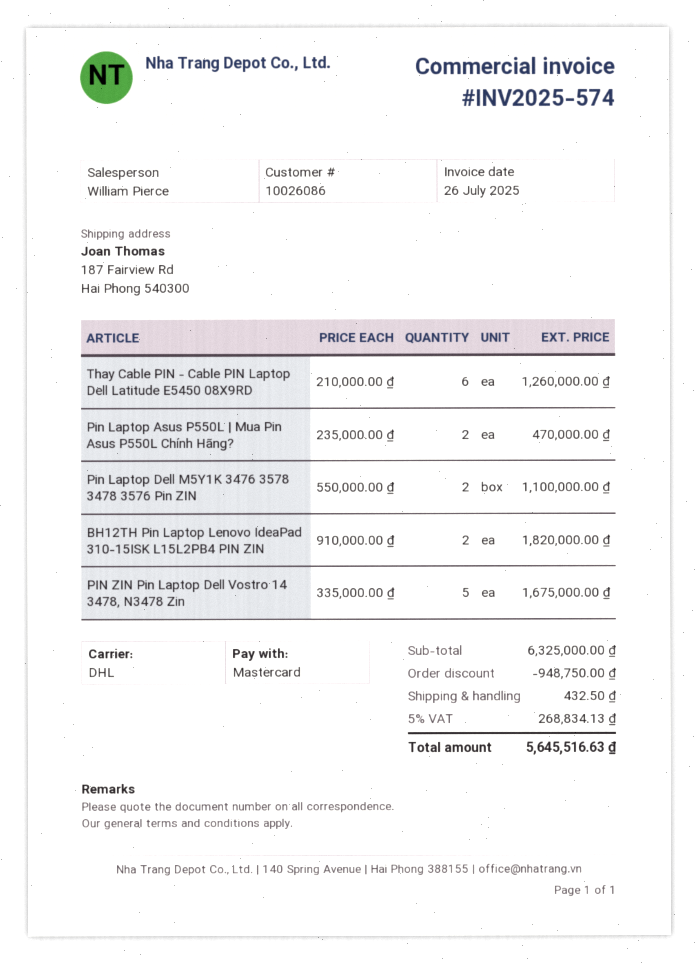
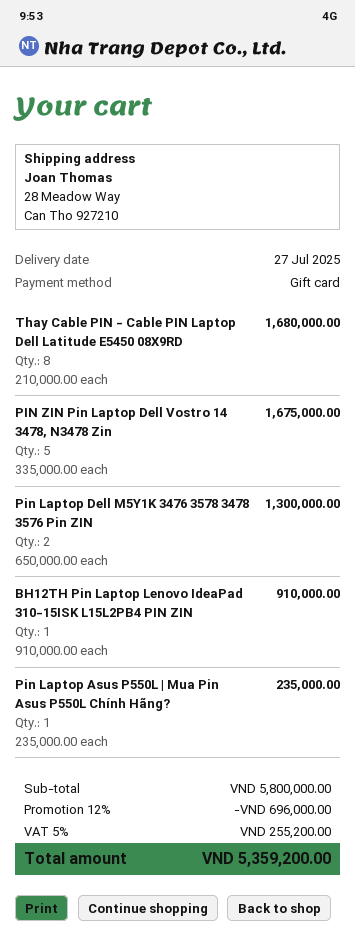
payment method: Mastercard -> gift card
ship to: 187 Fairview Rd, Hai Phong 540300 -> 28 Meadow Way, Can Tho 927210
Thay Cable PIN - Cable PIN Laptop Dell Latitude E5450 08X9RD: 6 x 210000.00 = 1260000.00 -> 8 x 210000.00 = 1680000.00
Pin Laptop Asus P550L | Mua Pin Asus P550L Chính Hãng?: 2 x 235000.00 = 470000.00 -> 1 x 235000.00 = 235000.00
Pin Laptop Dell M5Y1K 3476 3578 3478 3576 Pin ZIN: 2 x 550000.00 = 1100000.00 -> 2 x 650000.00 = 1300000.00
BH12TH Pin Laptop Lenovo IdeaPad 310-15ISK L15L2PB4 PIN ZIN: 2 x 910000.00 = 1820000.00 -> 1 x 910000.00 = 910000.00
subtotal: 6325000.00 -> 5800000.00
discount: 948750.00 -> 696000.00
shipping: 432.50 -> none
tax: 5% = 268834.13 -> 5% = 255200.00
total: 5645516.63 -> 5359200.00

